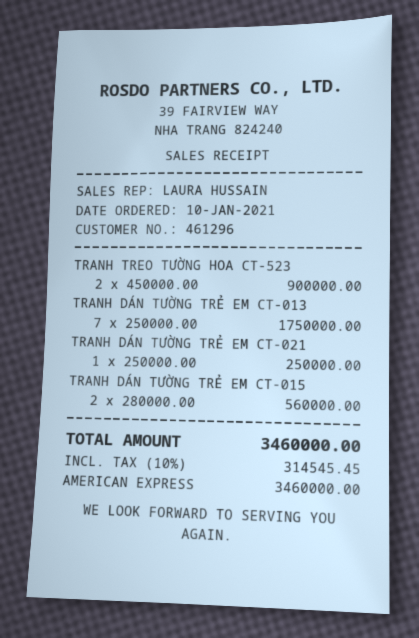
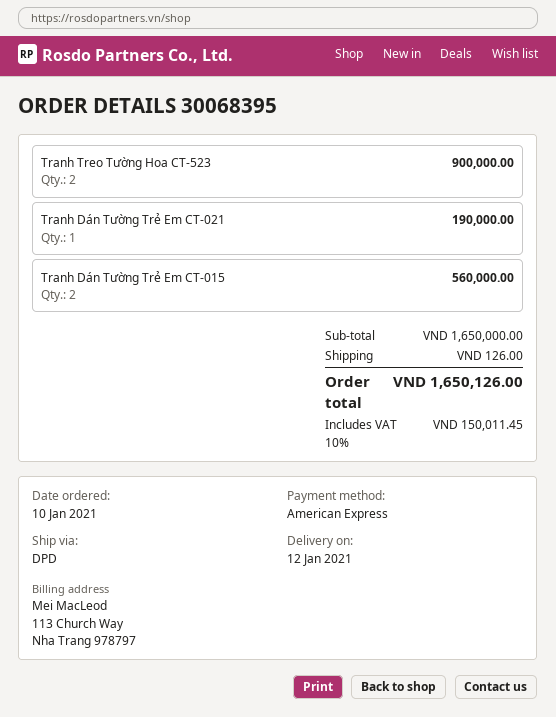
TRANH DÁN TƯỜNG TRẺ EM CT-013: 7 for 1750000.00 -> none
TRANH DÁN TƯỜNG TRẺ EM CT-021: 1 for 250000.00 -> 1 for 190000.00
shipping: none -> 126.00
tax: 10% = 314545.45 -> 10% = 150011.45
total: 3460000.00 -> 1650126.00

